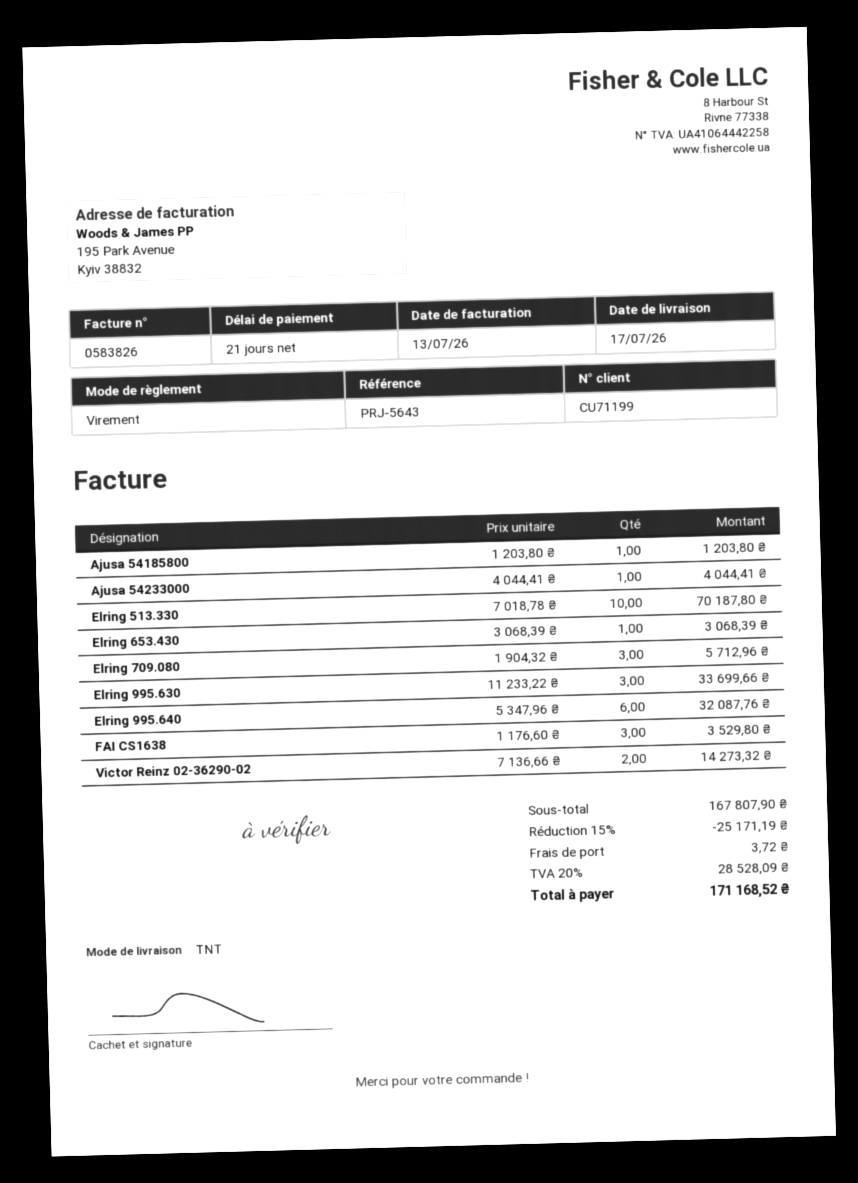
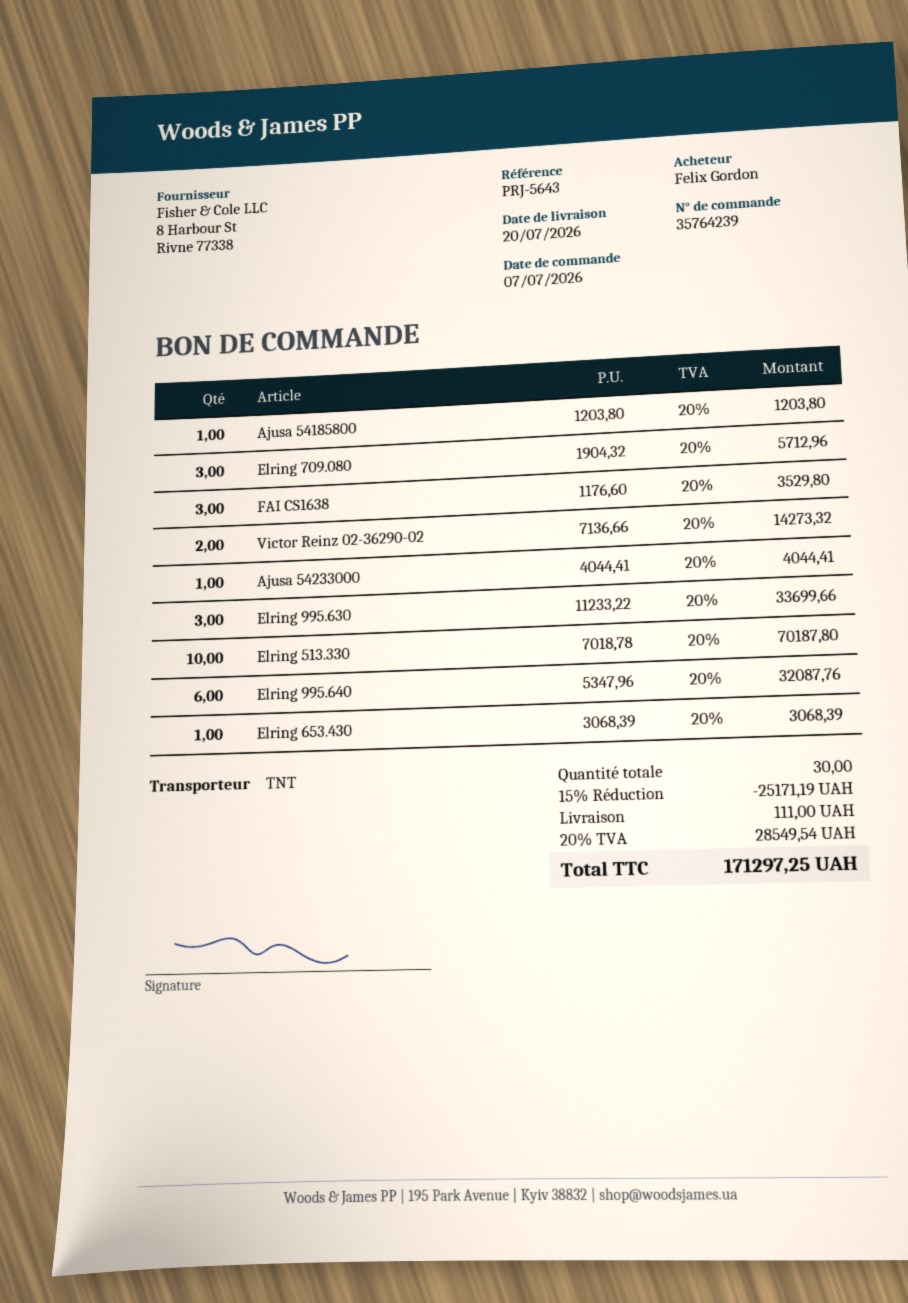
delivery date: 2026-07-17 -> 2026-07-20
shipping: 3.72 -> 111.00
tax: 20% = 28528.09 -> 20% = 28549.54
total: 171168.52 -> 171297.25

